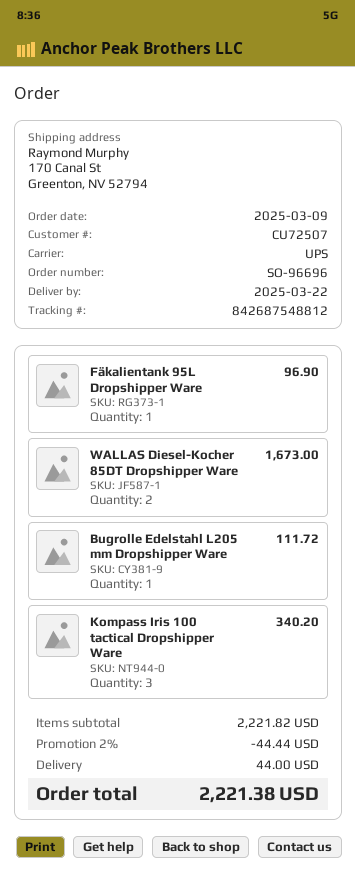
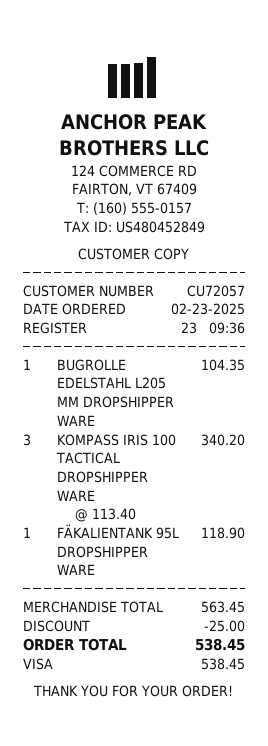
order date: 2025-03-09 -> 2025-02-23
customer number: CU72507 -> CU72057
Fäkalientank 95L Dropshipper Ware: 1 for 96.90 -> 1 for 118.90
WALLAS Diesel-Kocher 85DT Dropshipper Ware: 2 for 1673.00 -> none
Bugrolle Edelstahl L205 mm Dropshipper Ware: 1 for 111.72 -> 1 for 104.35
subtotal: 2221.82 -> 563.45
discount: 44.44 -> 25.00
shipping: 44.00 -> none
total: 2221.38 -> 538.45

